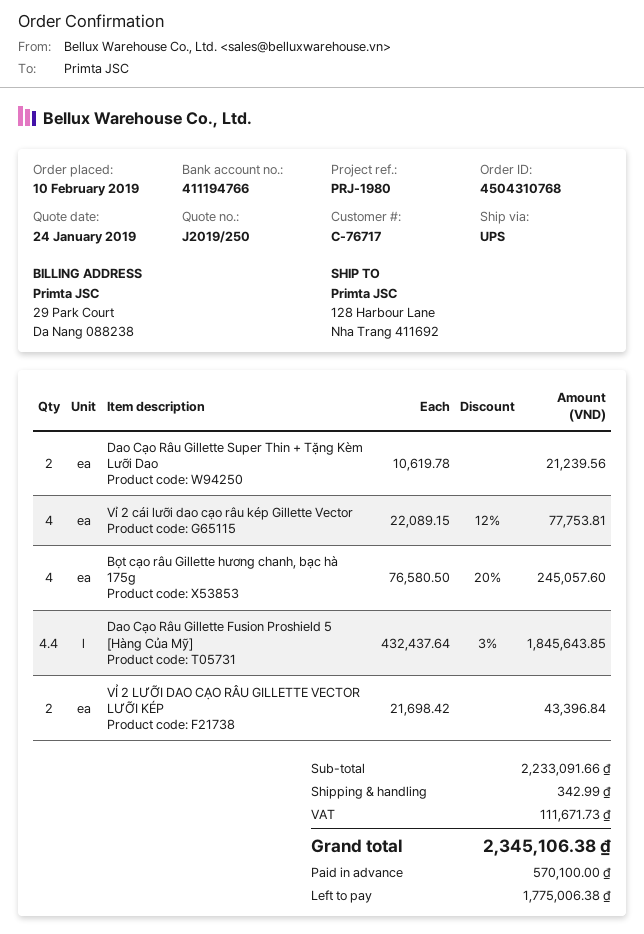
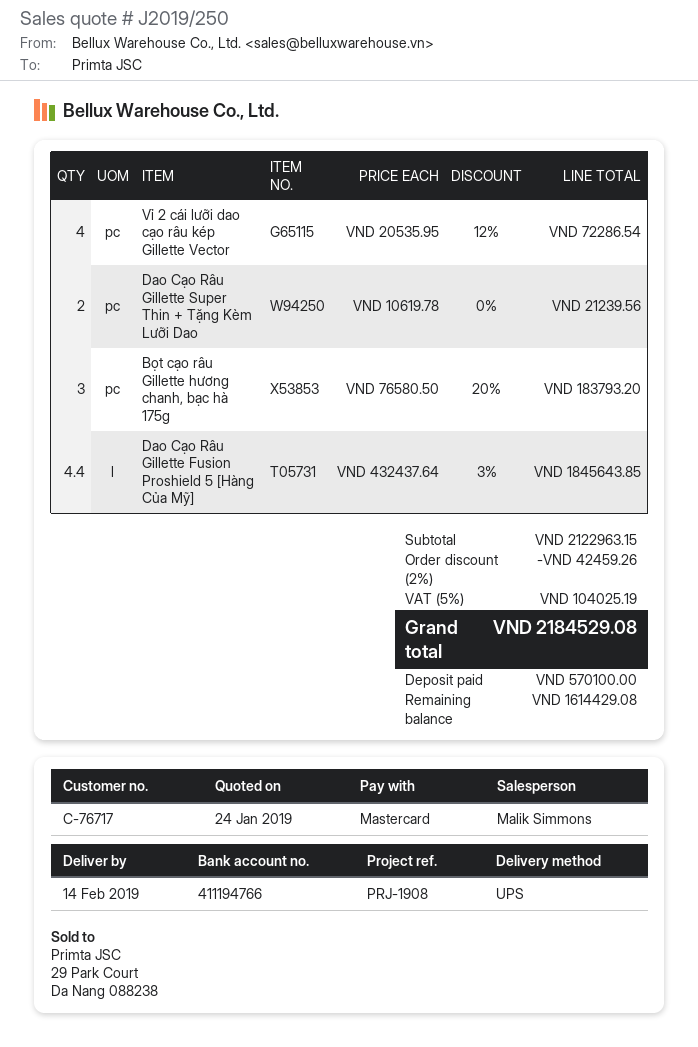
reference: PRJ-1980 -> PRJ-1908
Vỉ 2 cái lưỡi dao cạo râu kép Gillette Vector: 4 x 22089.15 - 12% = 77753.81 -> 4 x 20535.95 - 12% = 72286.54
Bọt cạo râu Gillette hương chanh, bạc hà 175g: 4 x 76580.50 - 20% = 245057.60 -> 3 x 76580.50 - 20% = 183793.20
VỈ 2 LƯỠI DAO CẠO RÂU GILLETTE VECTOR LƯỠI KÉP: 2 x 21698.42 = 43396.84 -> none
subtotal: 2233091.66 -> 2122963.15
discount: none -> 2% = 42459.26
shipping: 342.99 -> none
tax: 111671.73 -> 104025.19
total: 2345106.38 -> 2184529.08
balance: 1775006.38 -> 1614429.08

